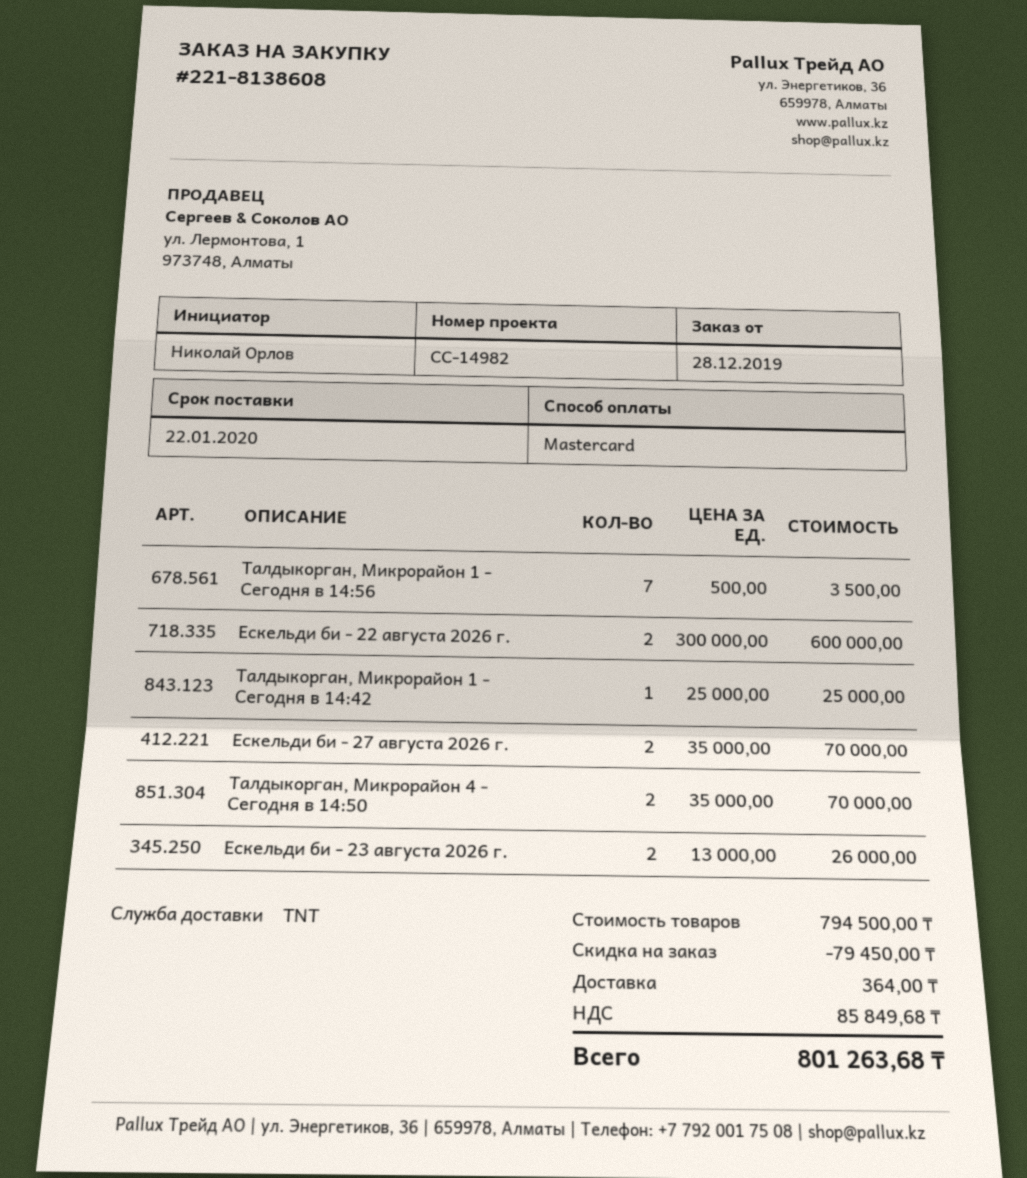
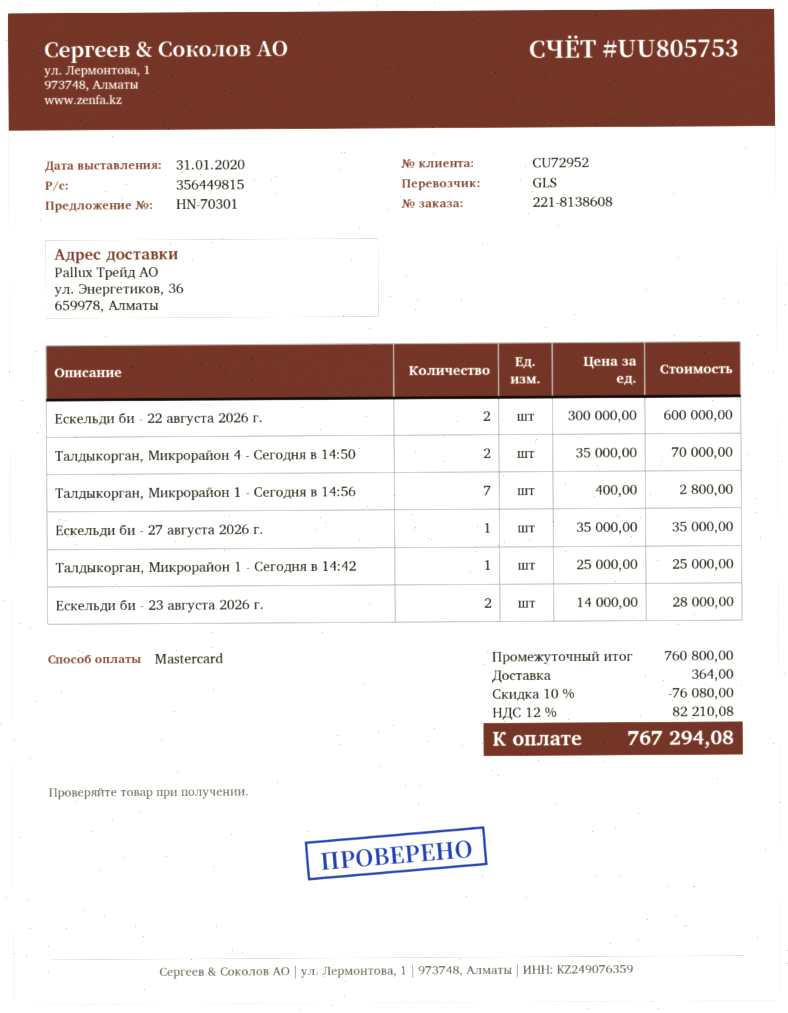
shipping method: TNT -> GLS
Талдыкорган, Микрорайон 1 - Сегодня в 14:56: 7 x 500.00 = 3500.00 -> 7 x 400.00 = 2800.00
Ескельди би - 27 августа 2026 г.: 2 x 35000.00 = 70000.00 -> 1 x 35000.00 = 35000.00
Ескельди би - 23 августа 2026 г.: 2 x 13000.00 = 26000.00 -> 2 x 14000.00 = 28000.00
subtotal: 794500.00 -> 760800.00
discount: 79450.00 -> 76080.00
tax: 85849.68 -> 82210.08
total: 801263.68 -> 767294.08

